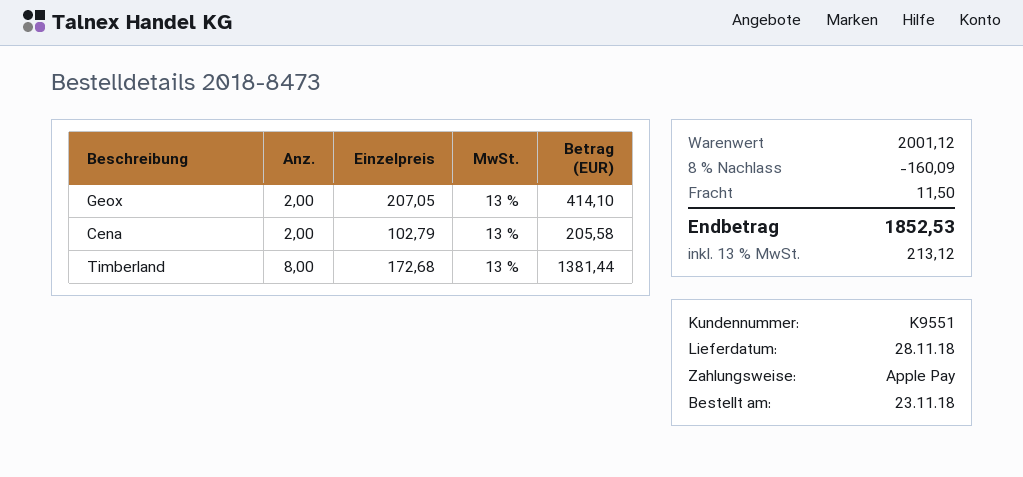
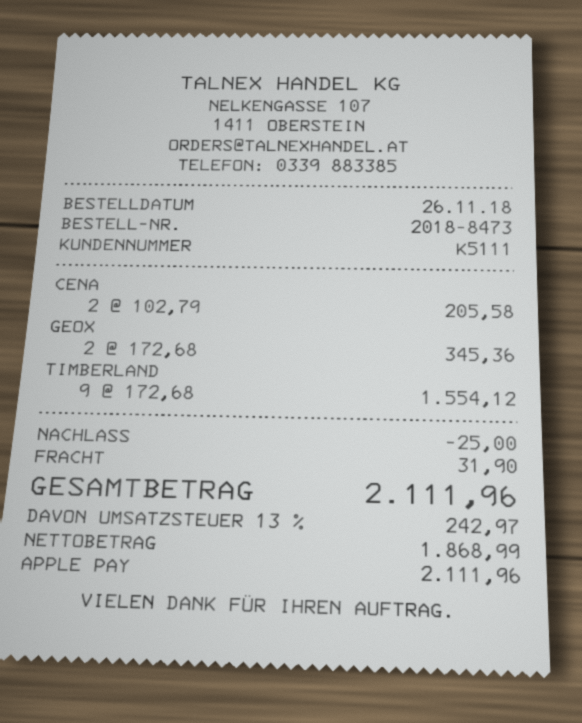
order date: 2018-11-23 -> 2018-11-26
customer number: K9551 -> K5111
Geox: 2 x 207.05 = 414.10 -> 2 x 172.68 = 345.36
Timberland: 8 x 172.68 = 1381.44 -> 9 x 172.68 = 1554.12
discount: 160.09 -> 25.00
shipping: 11.50 -> 31.90
tax: 13% = 213.12 -> 13% = 242.97
total: 1852.53 -> 2111.96

